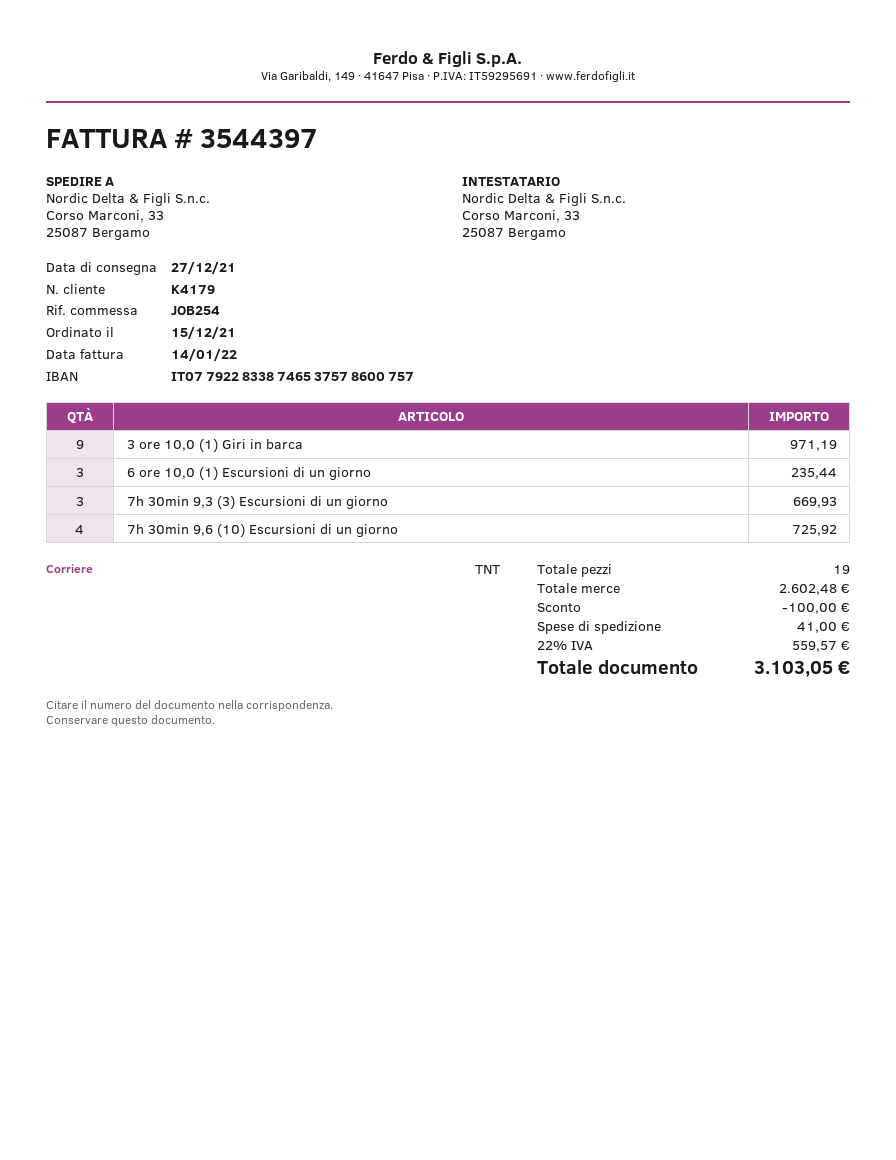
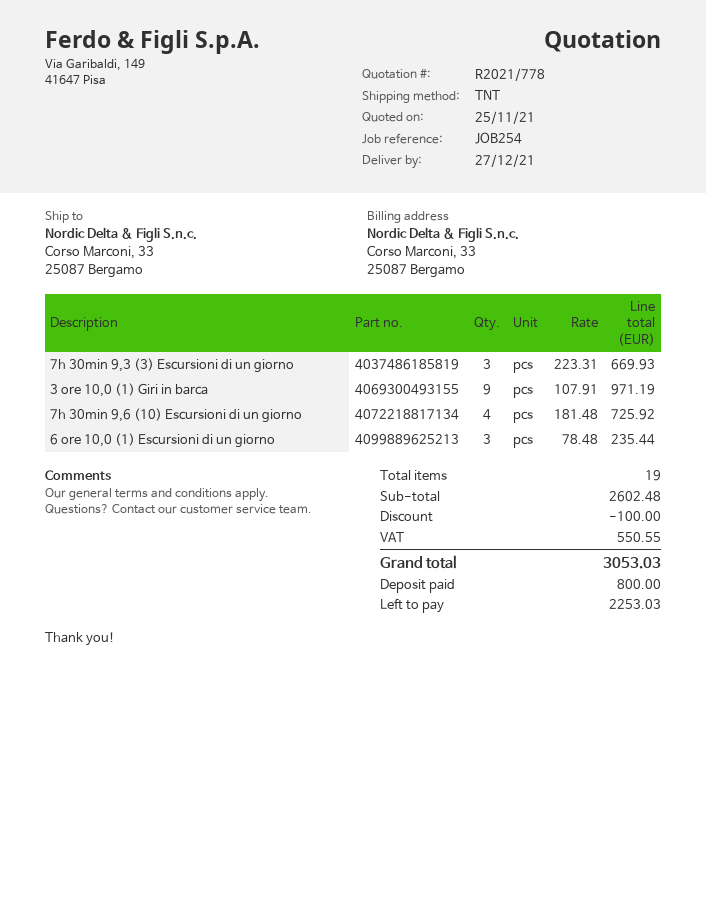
shipping: 41.00 -> none
tax: 559.57 -> 550.55
total: 3103.05 -> 3053.03

